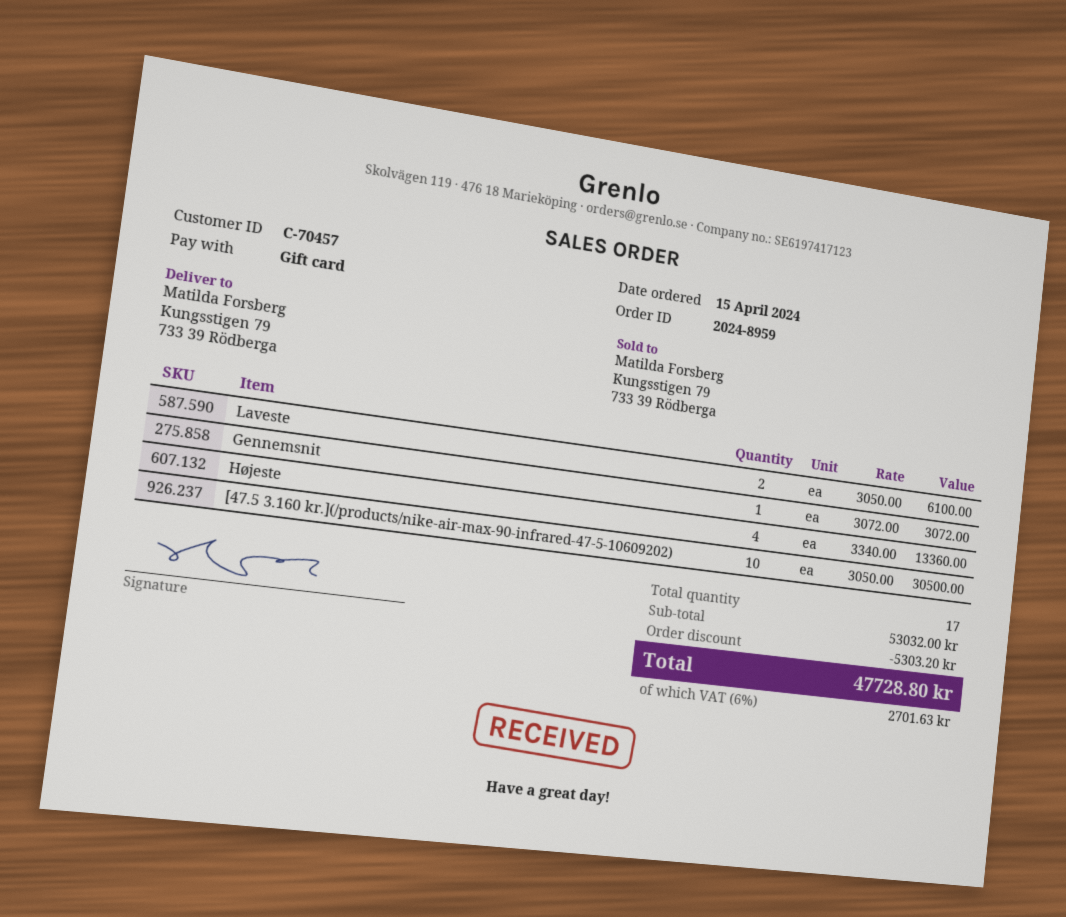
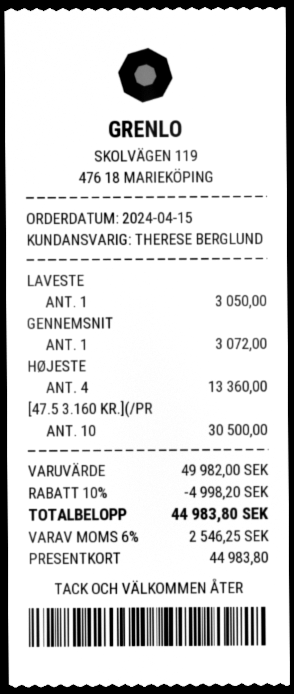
Laveste: 2 for 6100.00 -> 1 for 3050.00
subtotal: 53032.00 -> 49982.00
discount: 5303.20 -> 4998.20
tax: 6% = 2701.63 -> 6% = 2546.25
total: 47728.80 -> 44983.80

